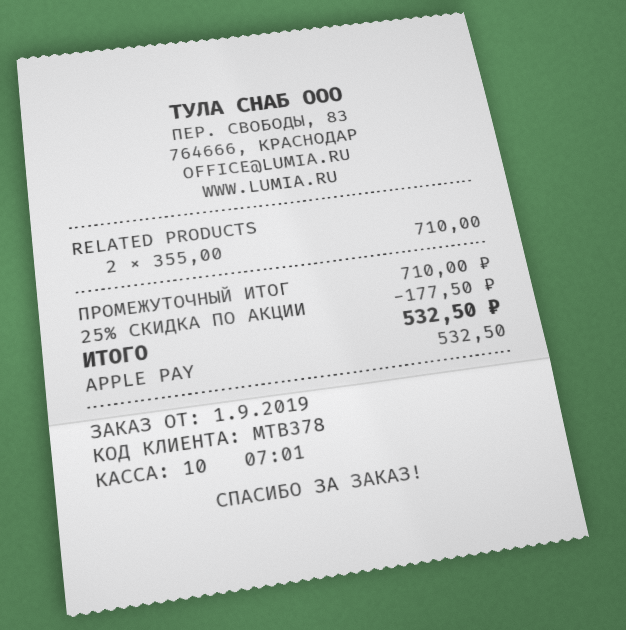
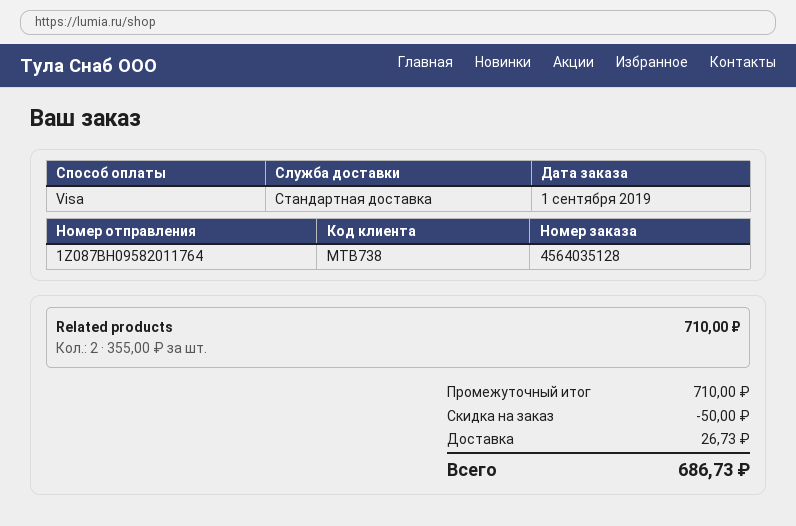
customer number: MTB378 -> MTB738
payment method: Apple Pay -> Visa
discount: 177.50 -> 50.00
shipping: none -> 26.73
total: 532.50 -> 686.73

